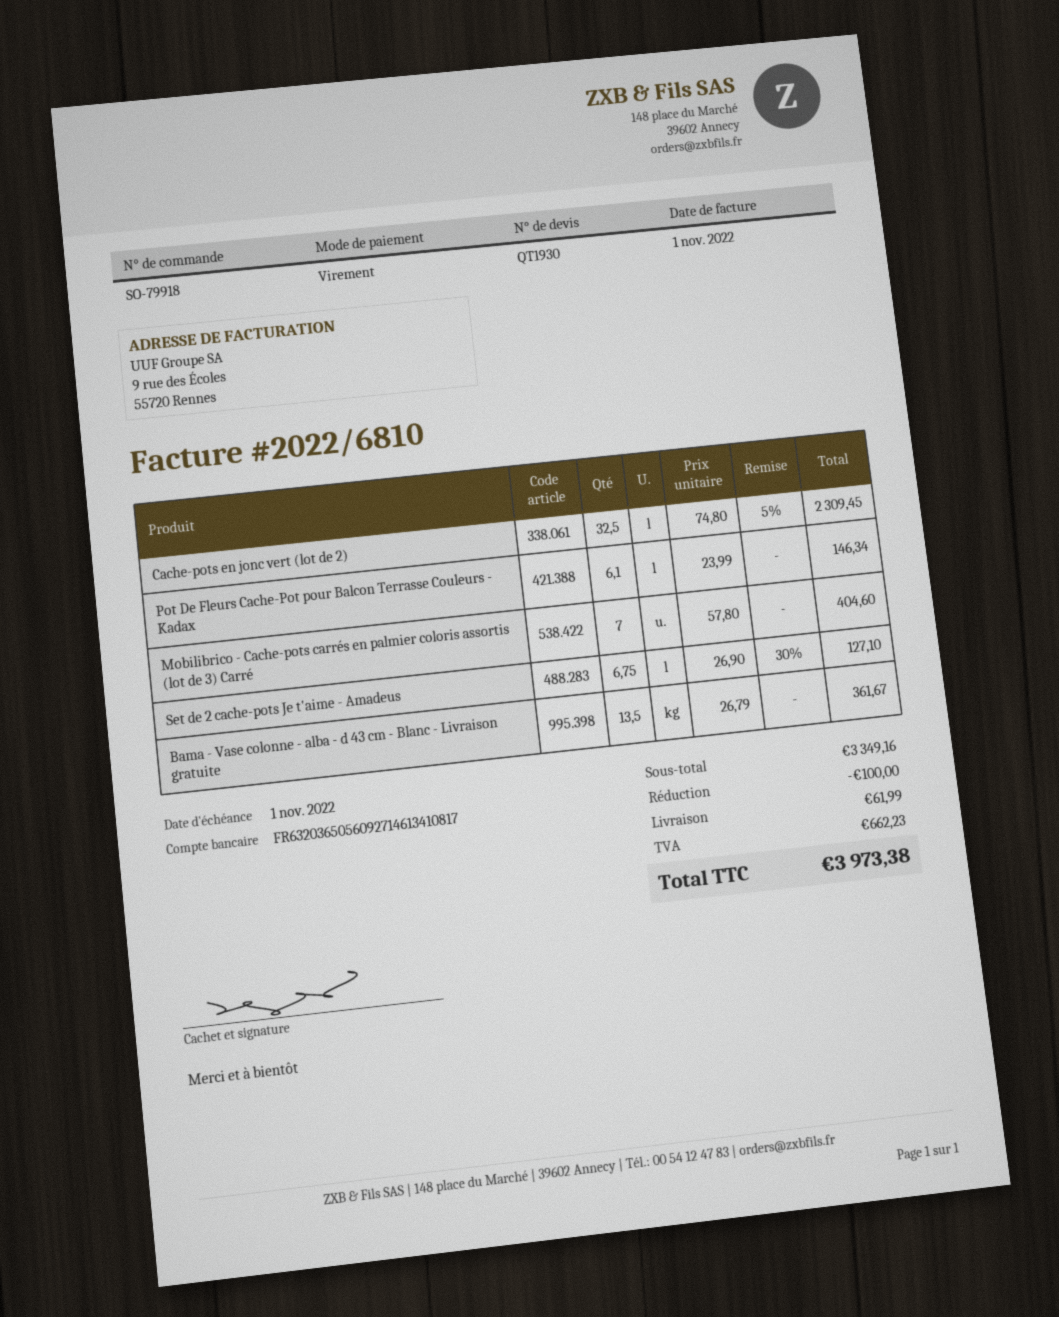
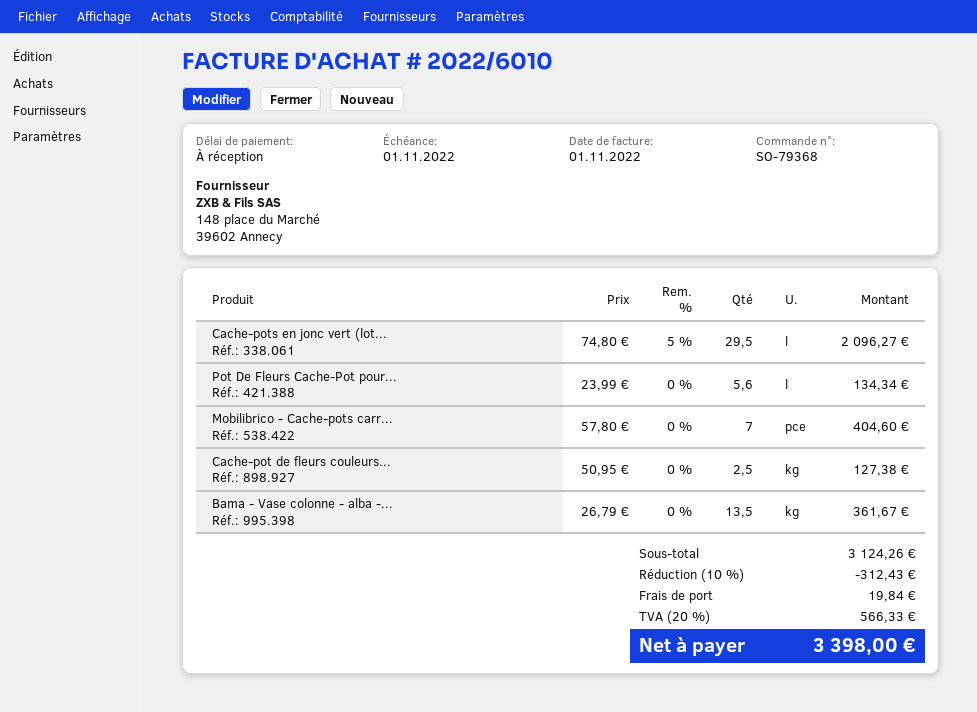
order number: SO-79918 -> SO-79368
invoice number: 2022/6810 -> 2022/6010
Cache-pots en jonc vert (lot de 2): 32.5 x 74.80 - 5% = 2309.45 -> 29.5 x 74.80 - 5% = 2096.27
Pot De Fleurs Cache-Pot pour Balcon Terrasse Couleurs - Kadax: 6.1 x 23.99 = 146.34 -> 5.6 x 23.99 = 134.34
Set de 2 cache-pots Je t'aime - Amadeus: 6.75 x 26.90 - 30% = 127.10 -> none
Cache-pot de fleurs couleurs...: none -> 2.5 x 50.95 = 127.38
subtotal: 3349.16 -> 3124.26
discount: 100.00 -> 312.43
shipping: 61.99 -> 19.84
tax: 662.23 -> 566.33
total: 3973.38 -> 3398.00

